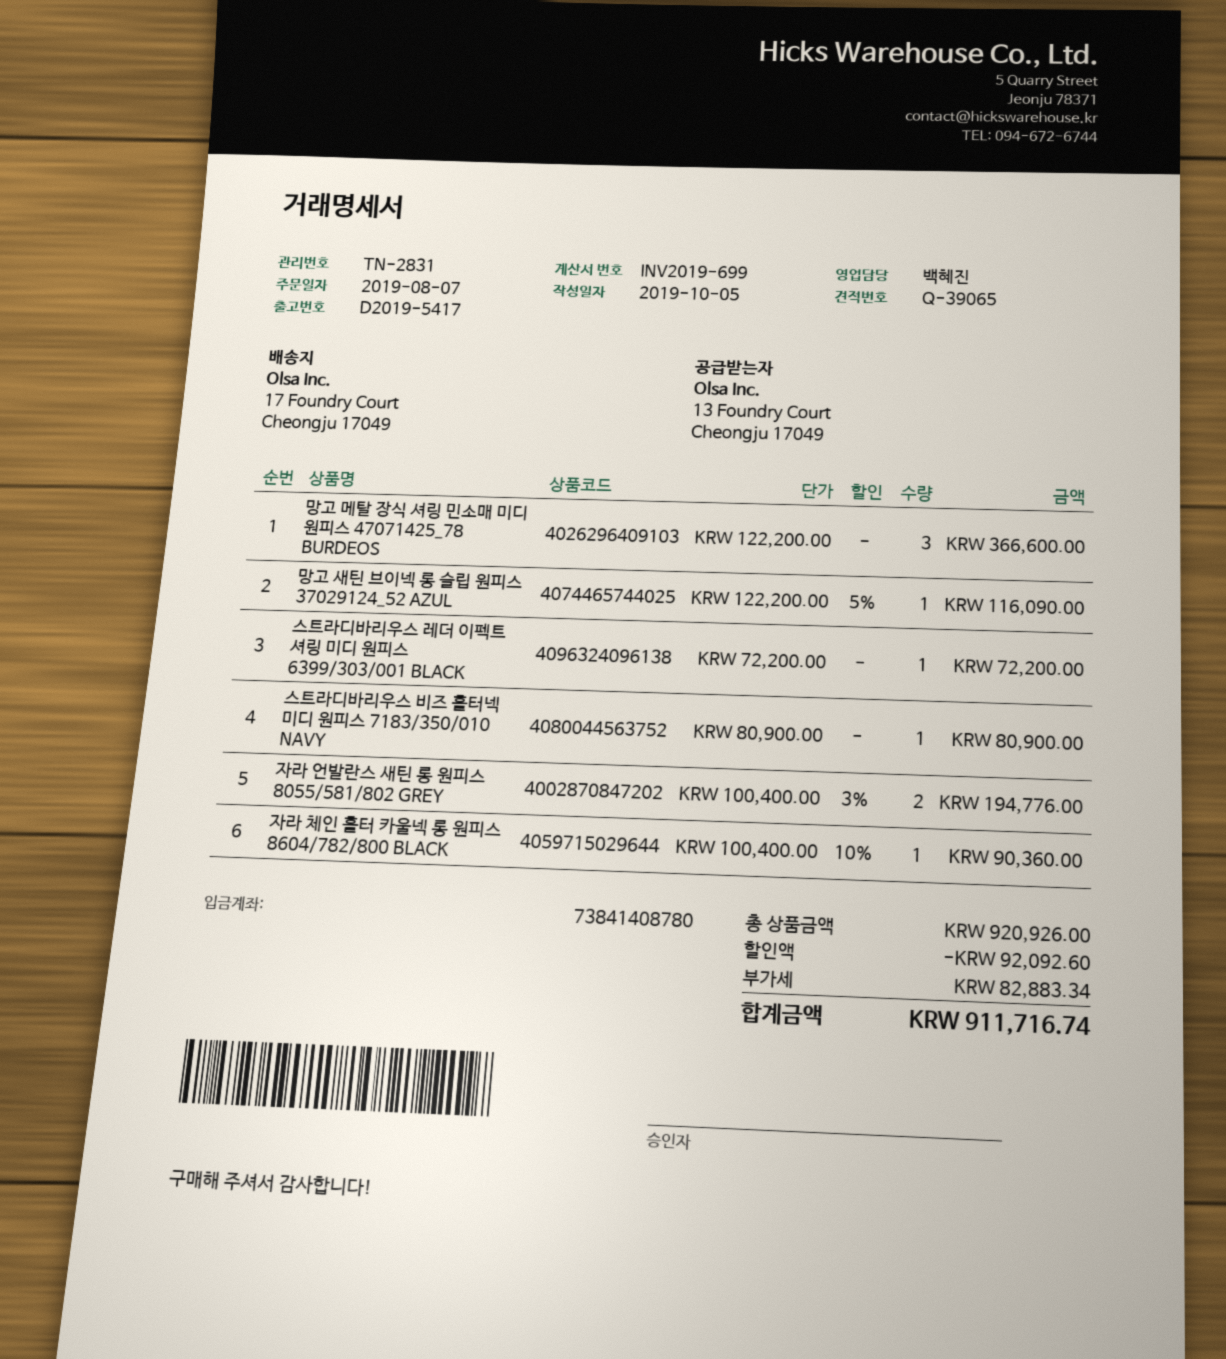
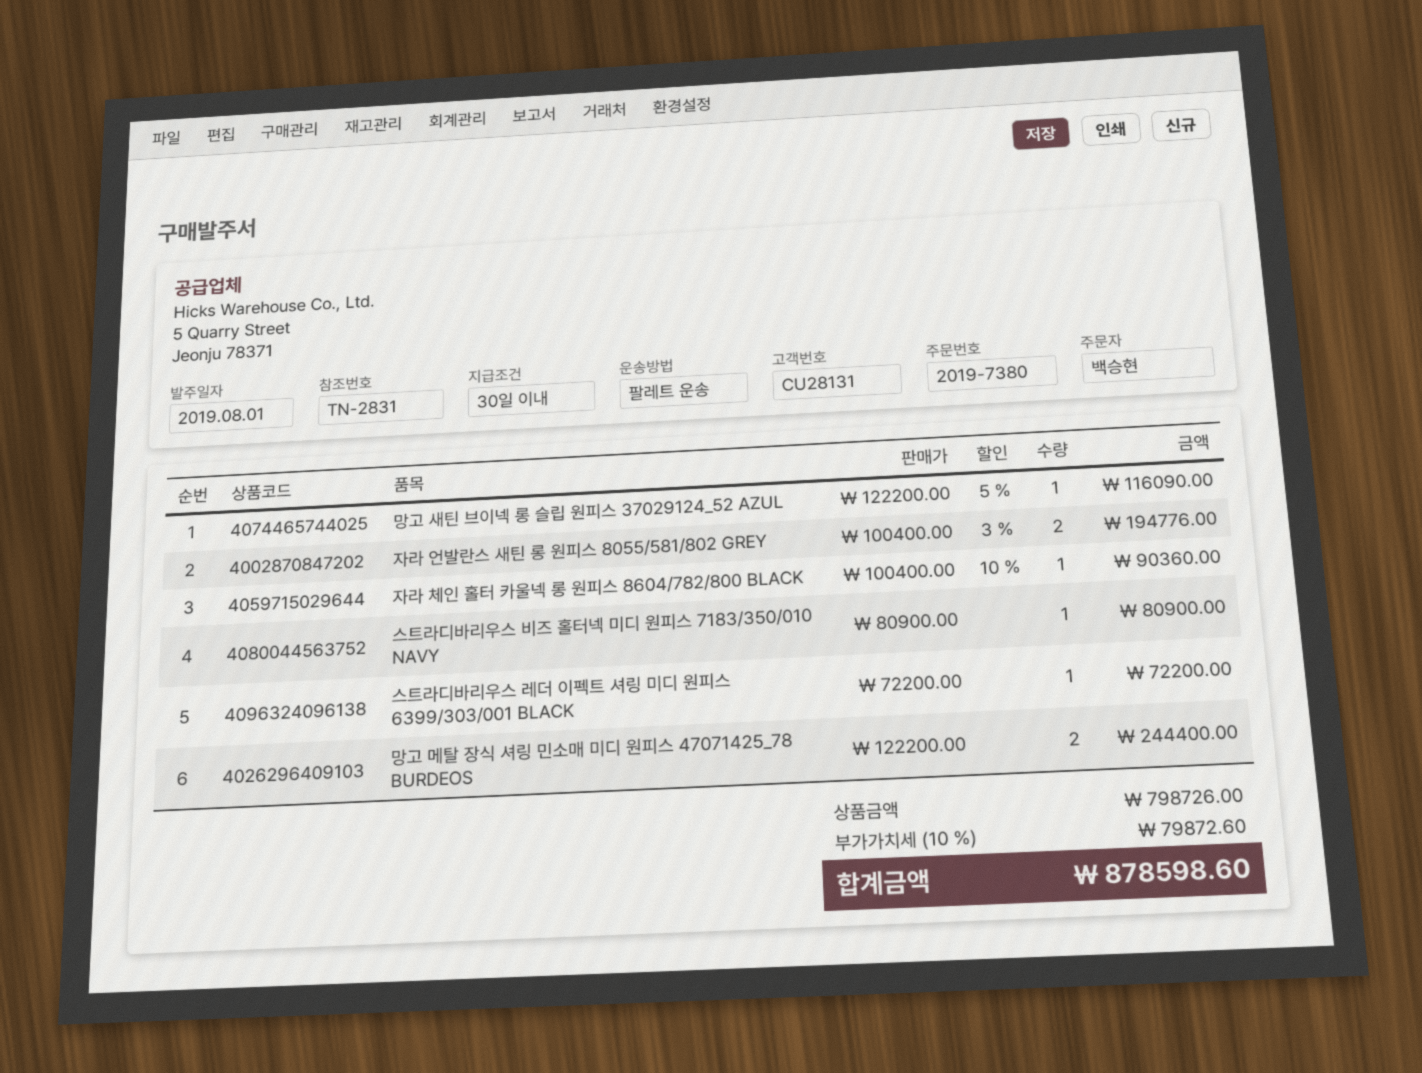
order date: 2019-08-07 -> 2019-08-01
망고 메탈 장식 셔링 민소매 미디 원피스 47071425_78 BURDEOS: 3 x 122200.00 = 366600.00 -> 2 x 122200.00 = 244400.00
subtotal: 920926.00 -> 798726.00
discount: 92092.60 -> none
tax: 82883.34 -> 79872.60
total: 911716.74 -> 878598.60

